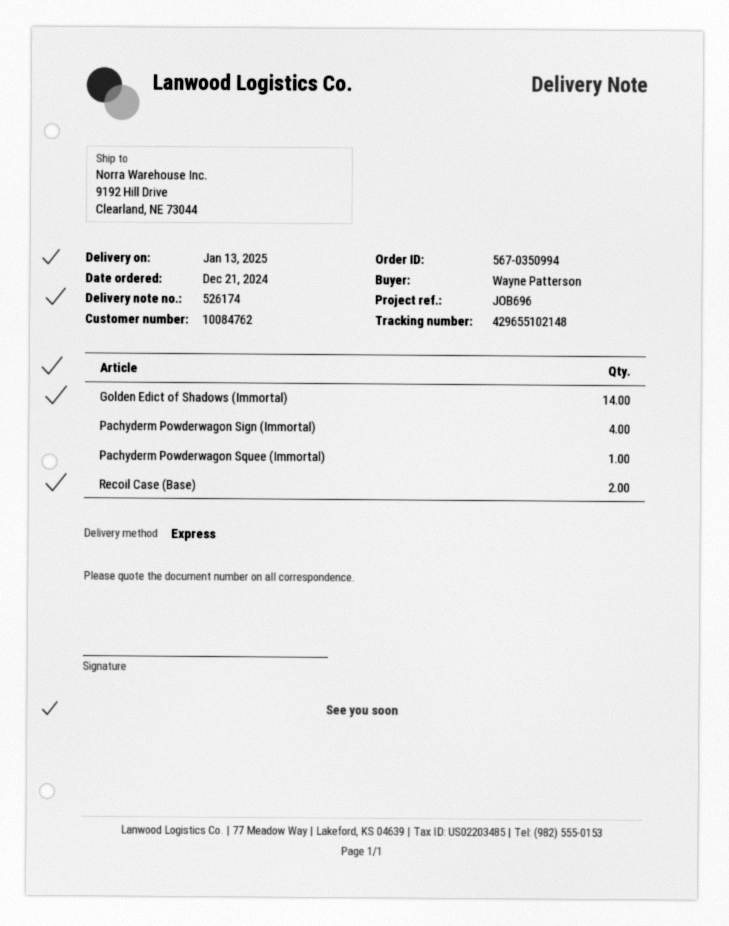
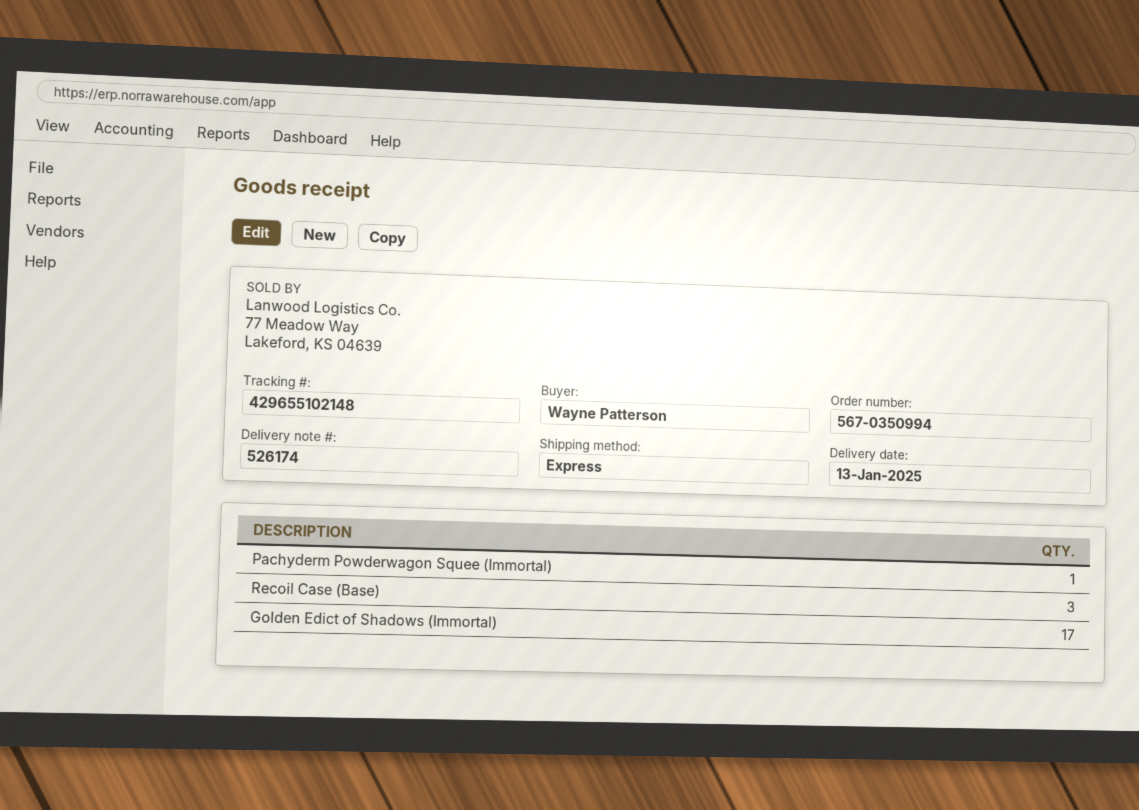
Golden Edict of Shadows (Immortal): 14 -> 17
Pachyderm Powderwagon Sign (Immortal): 4 -> none
Recoil Case (Base): 2 -> 3

